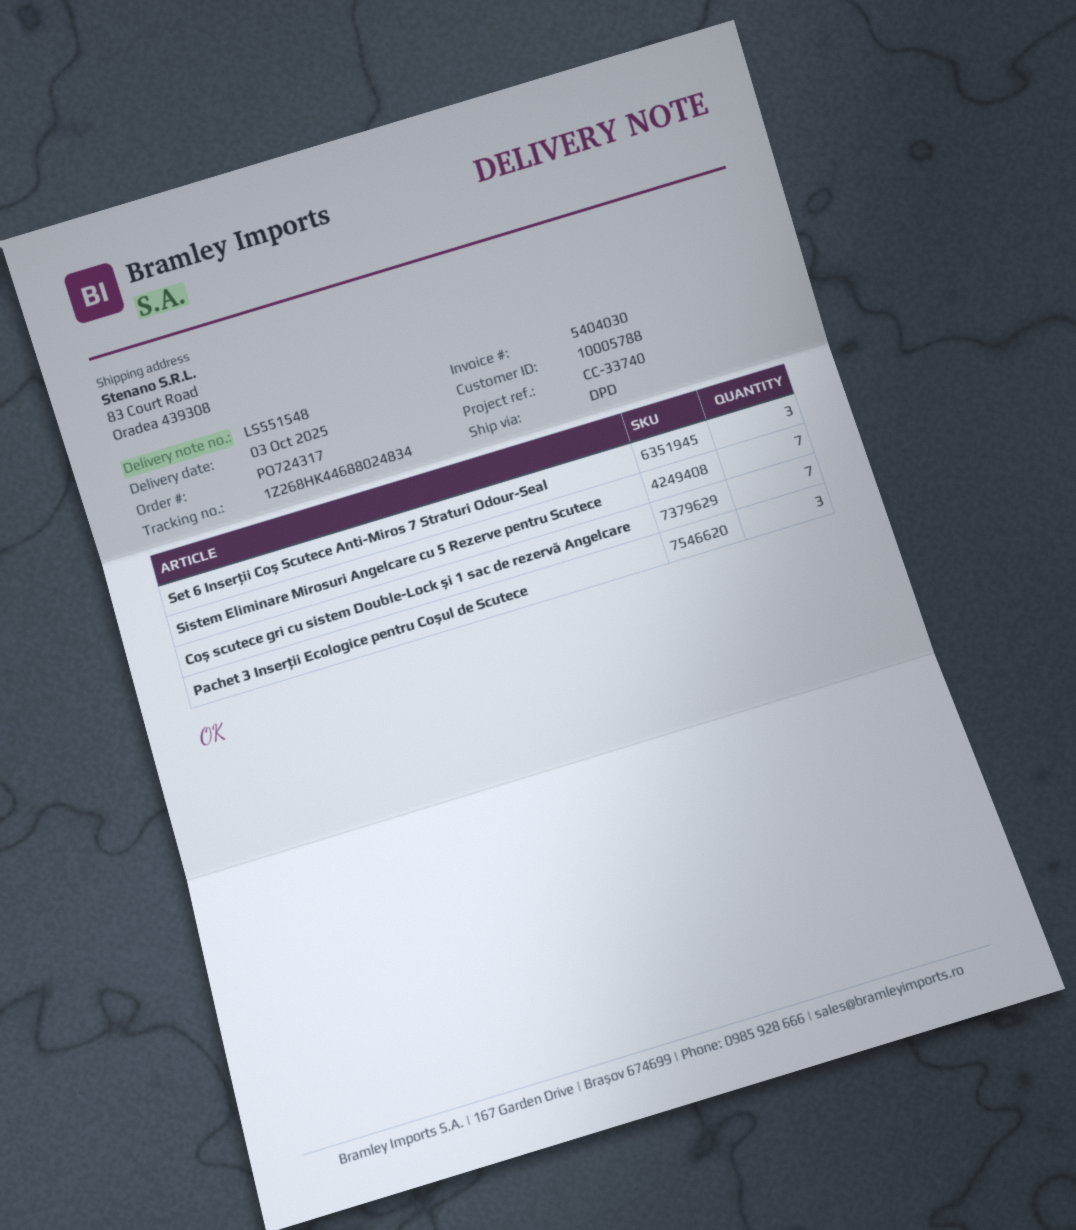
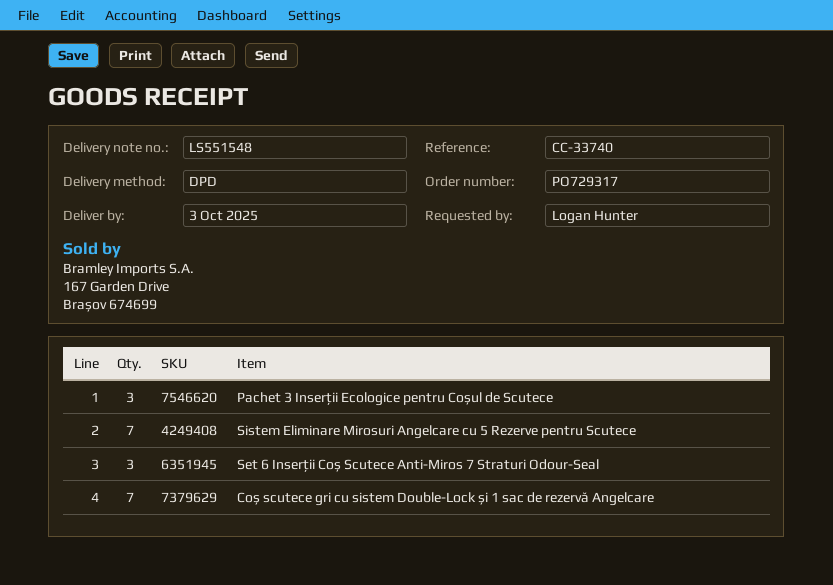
order number: PO724317 -> PO729317

